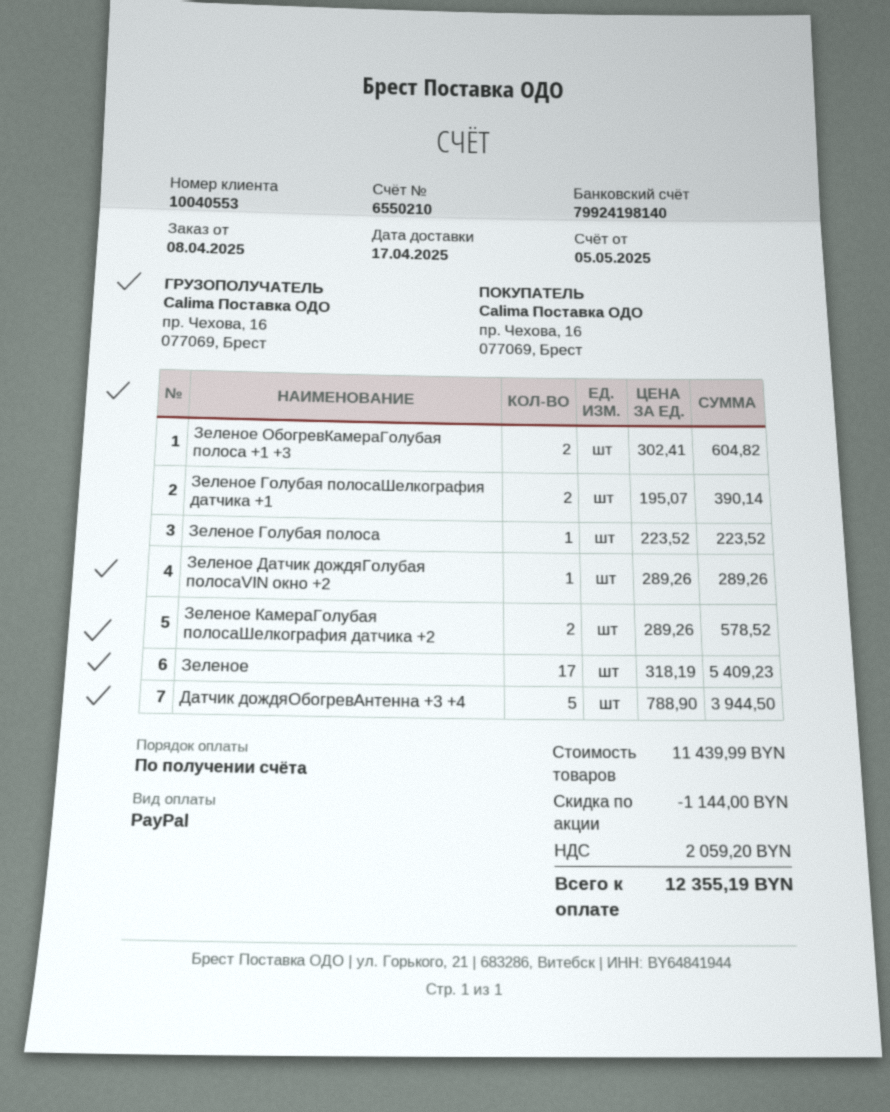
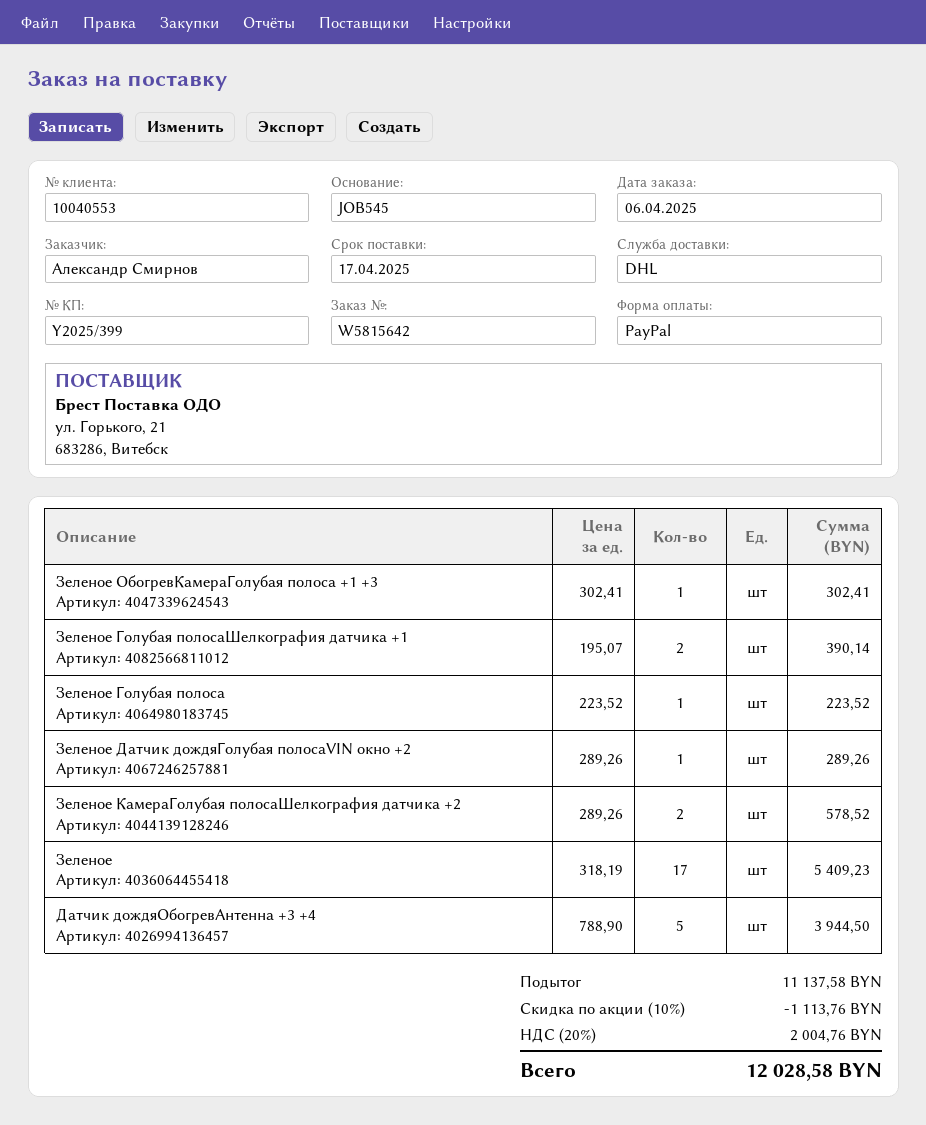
order date: 2025-04-08 -> 2025-04-06
Зеленое ОбогревКамераГолубая полоса +1 +3: 2 x 302.41 = 604.82 -> 1 x 302.41 = 302.41
subtotal: 11439.99 -> 11137.58
discount: 1144.00 -> 1113.76
tax: 2059.20 -> 2004.76
total: 12355.19 -> 12028.58

